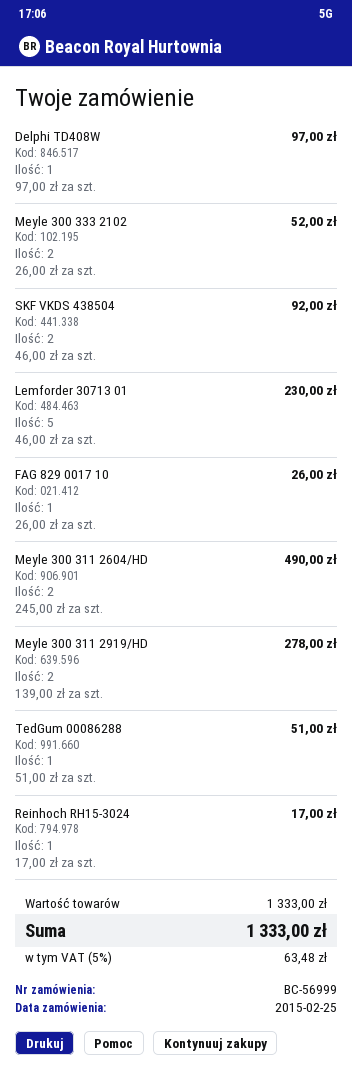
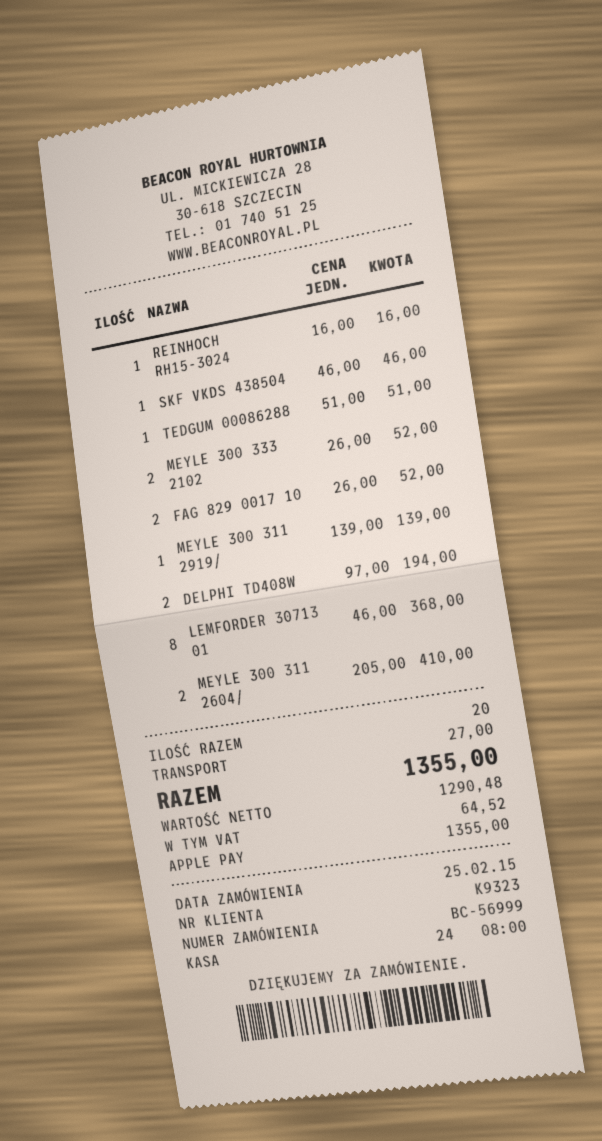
Delphi TD408W: 1 x 97.00 = 97.00 -> 2 x 97.00 = 194.00
SKF VKDS 438504: 2 x 46.00 = 92.00 -> 1 x 46.00 = 46.00
Lemforder 30713 01: 5 x 46.00 = 230.00 -> 8 x 46.00 = 368.00
FAG 829 0017 10: 1 x 26.00 = 26.00 -> 2 x 26.00 = 52.00
Meyle 300 311 2604/HD: 2 x 245.00 = 490.00 -> 2 x 205.00 = 410.00
Meyle 300 311 2919/HD: 2 x 139.00 = 278.00 -> 1 x 139.00 = 139.00
Reinhoch RH15-3024: 1 x 17.00 = 17.00 -> 1 x 16.00 = 16.00
shipping: none -> 27.00
tax: 63.48 -> 64.52
total: 1333.00 -> 1355.00

